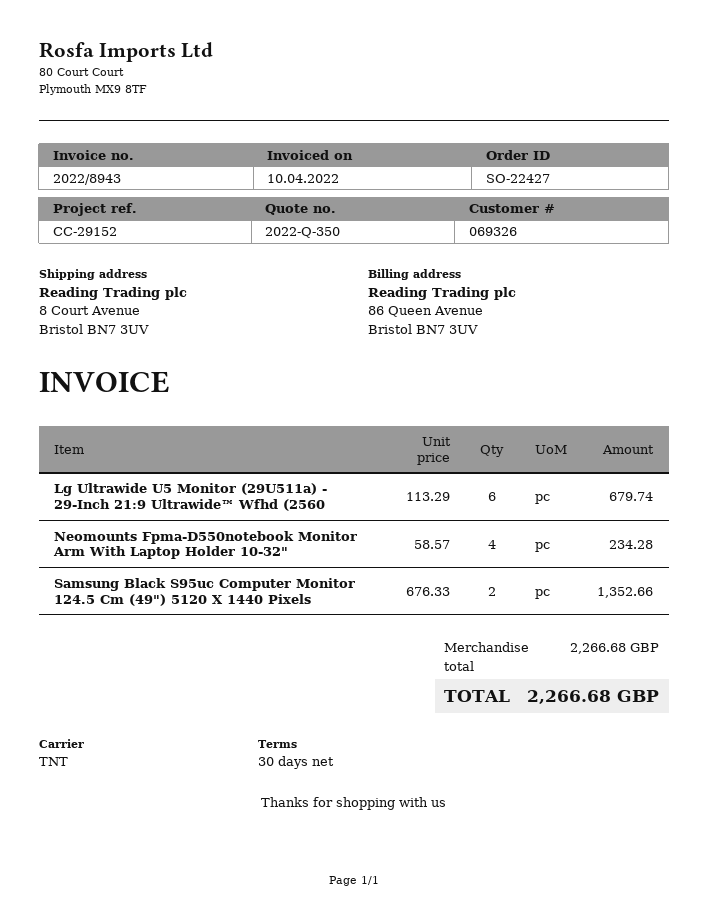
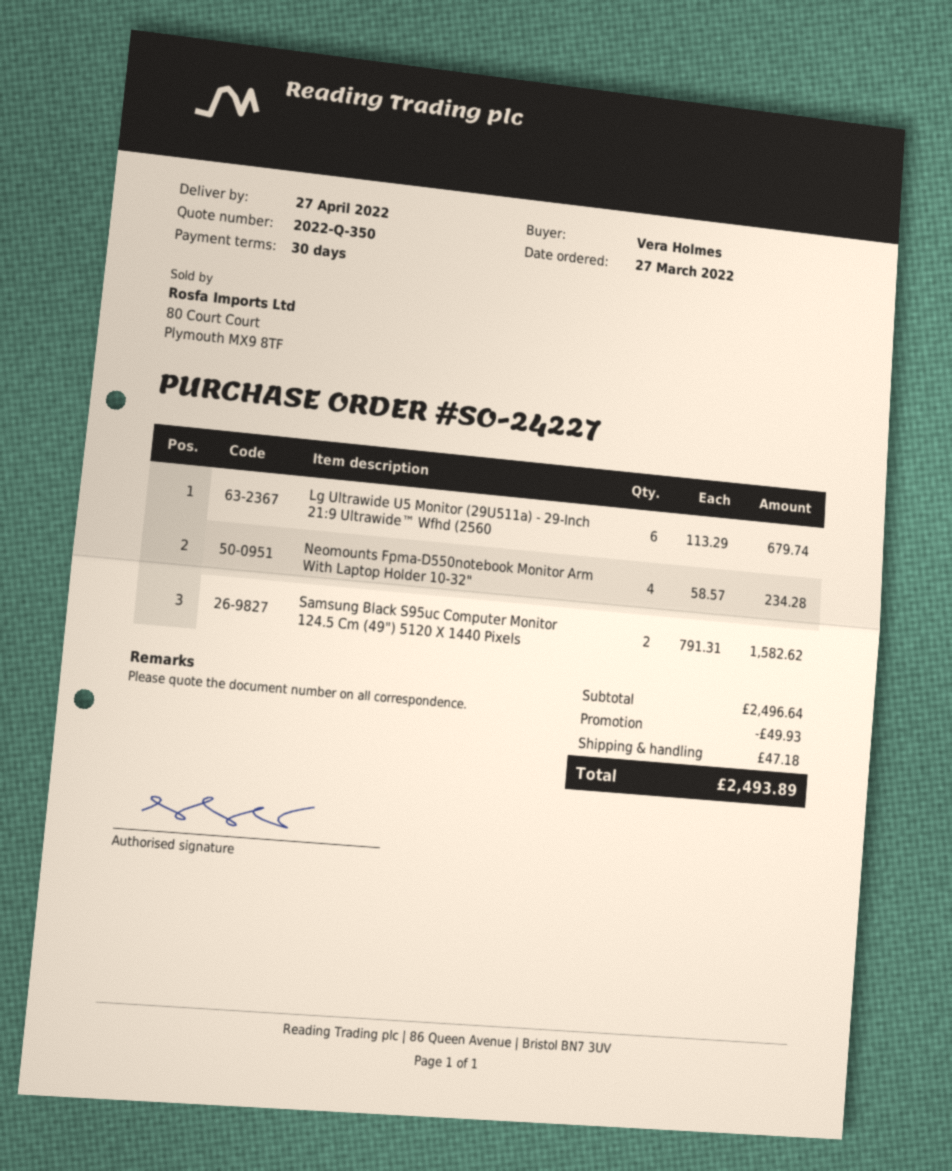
order number: SO-22427 -> SO-24227
Samsung Black S95uc Computer Monitor 124.5 Cm (49") 5120 X 1440 Pixels: 2 x 676.33 = 1352.66 -> 2 x 791.31 = 1582.62
subtotal: 2266.68 -> 2496.64
discount: none -> 49.93
shipping: none -> 47.18
total: 2266.68 -> 2493.89

